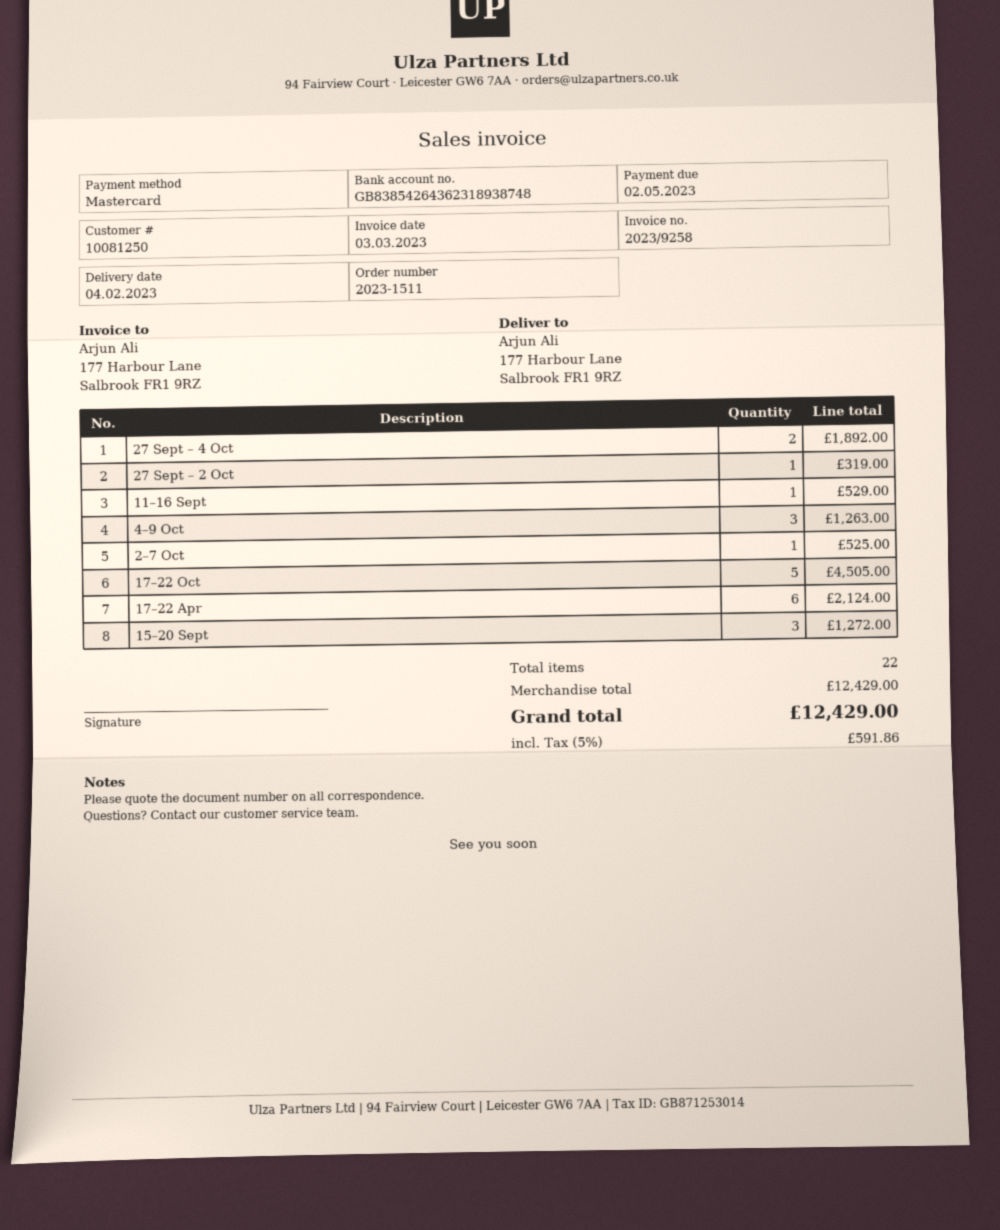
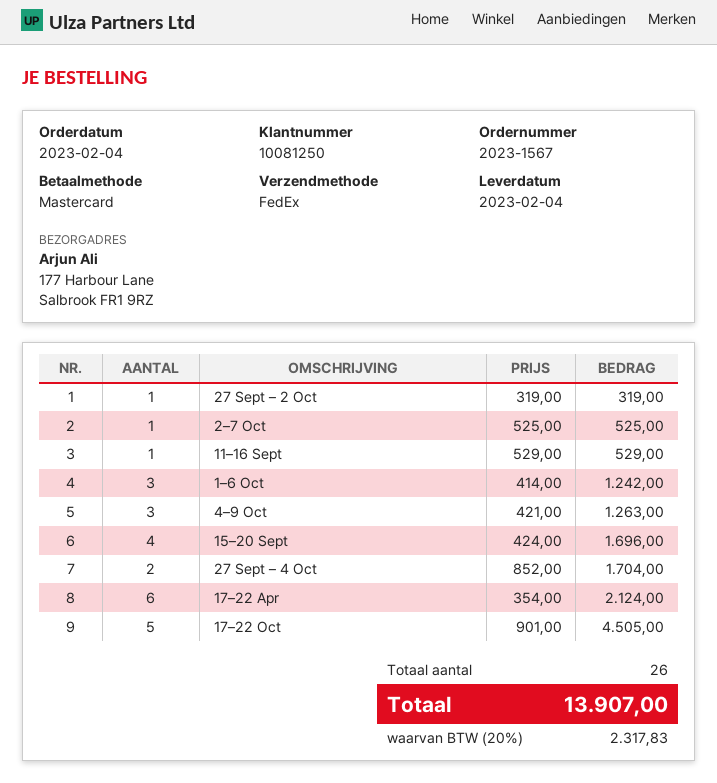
order number: 2023-1511 -> 2023-1567
27 Sept – 4 Oct: 2 for 1892.00 -> 2 for 1704.00
15–20 Sept: 3 for 1272.00 -> 4 for 1696.00
1–6 Oct: none -> 3 for 1242.00
total quantity: 22 -> 26
tax: 5% = 591.86 -> 20% = 2317.83
total: 12429.00 -> 13907.00

